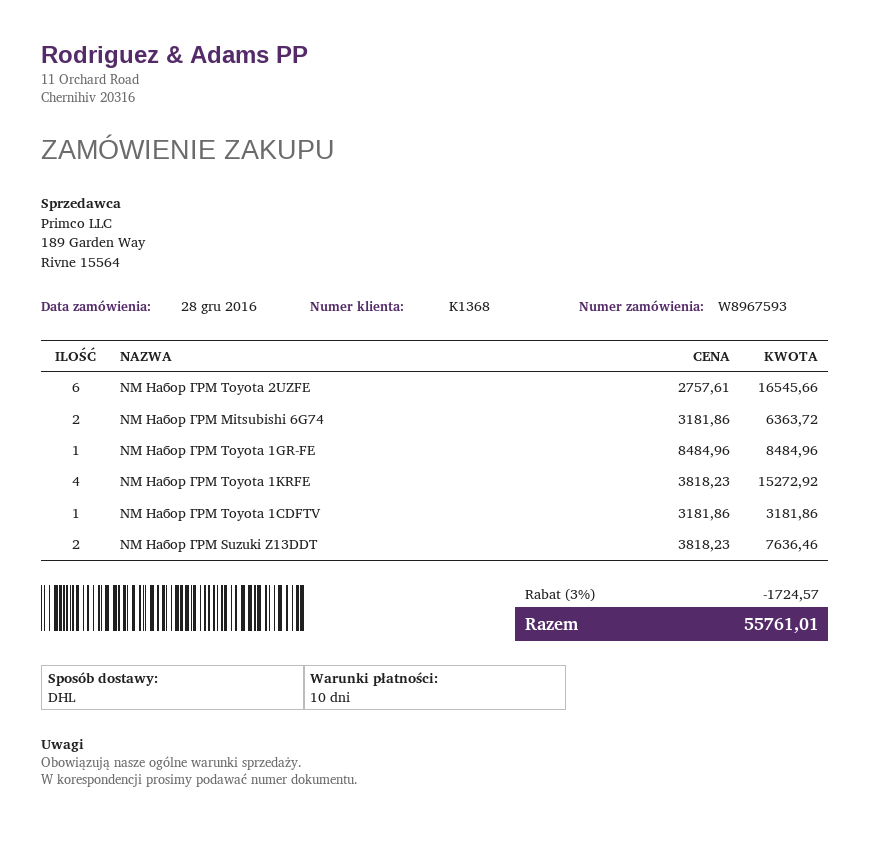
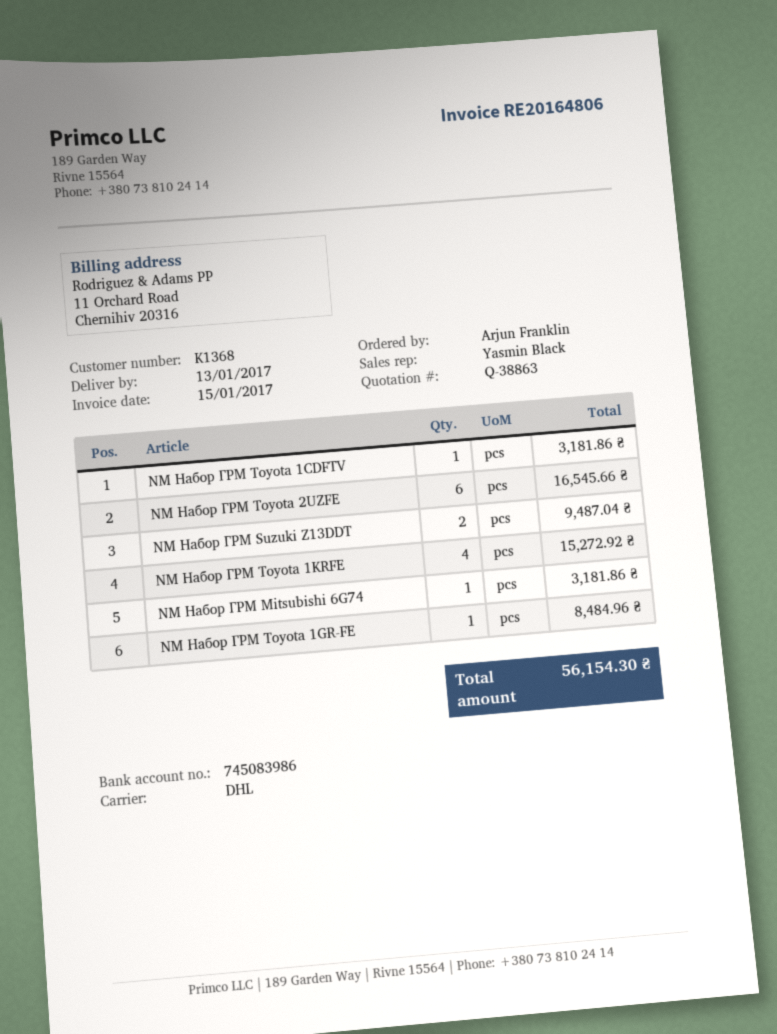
NM Набор ГРМ Mitsubishi 6G74: 2 for 6363.72 -> 1 for 3181.86
NM Набор ГРМ Suzuki Z13DDT: 2 for 7636.46 -> 2 for 9487.04
discount: 3% = 1724.57 -> none
total: 55761.01 -> 56154.30

